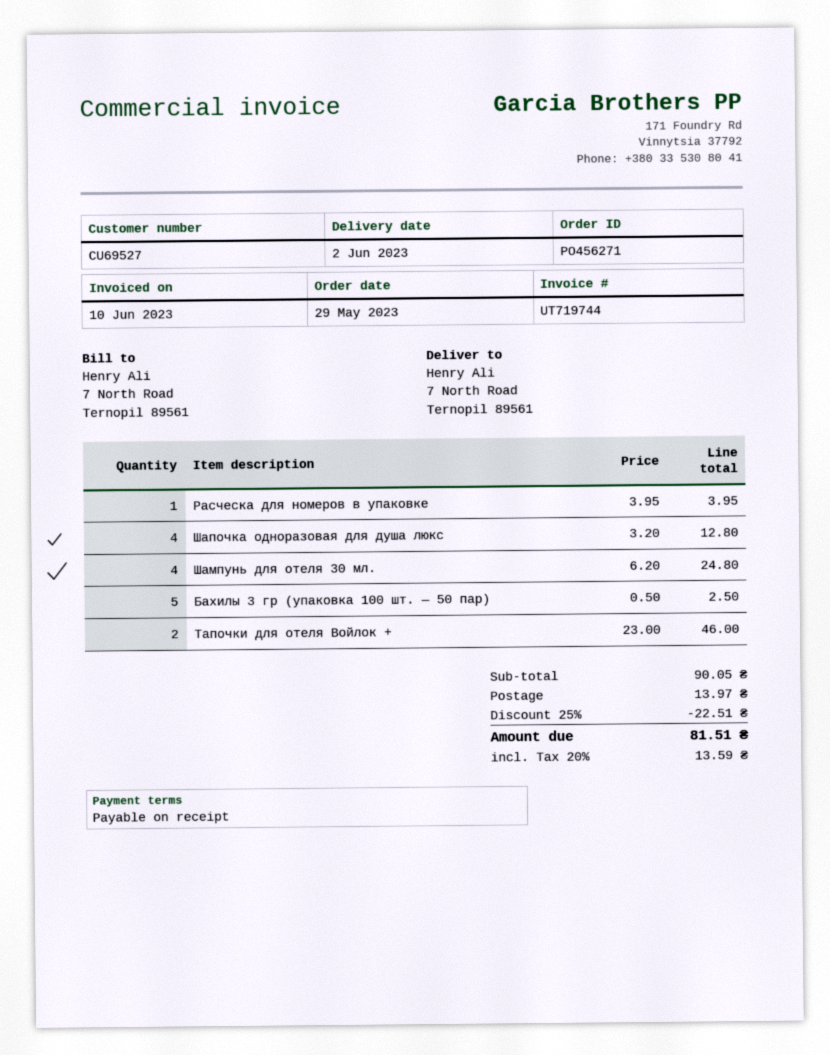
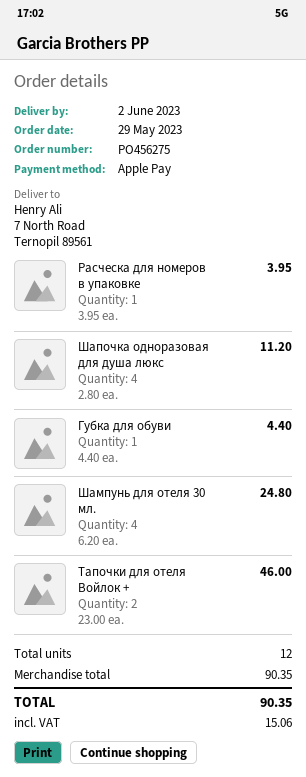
order number: PO456271 -> PO456275
Шапочка одноразовая для душа люкс: 4 x 3.20 = 12.80 -> 4 x 2.80 = 11.20
Бахилы 3 гр (упаковка 100 шт. — 50 пар): 5 x 0.50 = 2.50 -> none
Губка для обуви: none -> 1 x 4.40 = 4.40
subtotal: 90.05 -> 90.35
discount: 25% = 22.51 -> none
shipping: 13.97 -> none
tax: 13.59 -> 15.06
total: 81.51 -> 90.35

